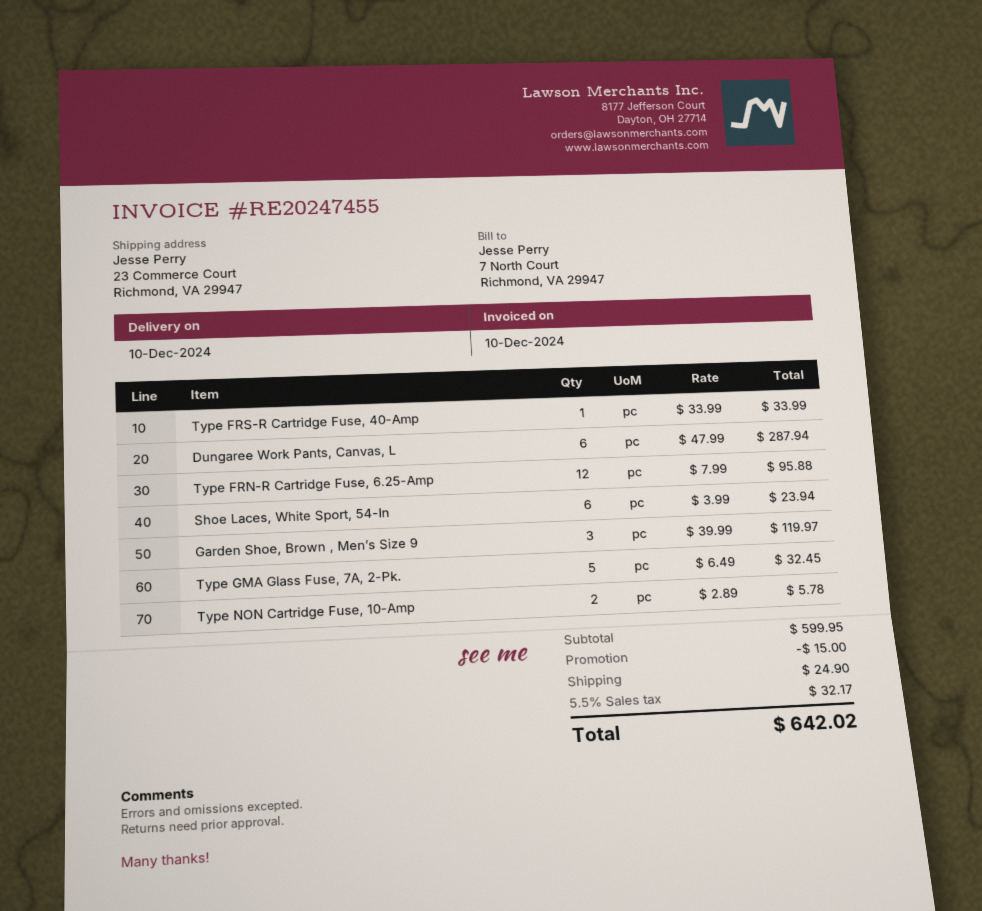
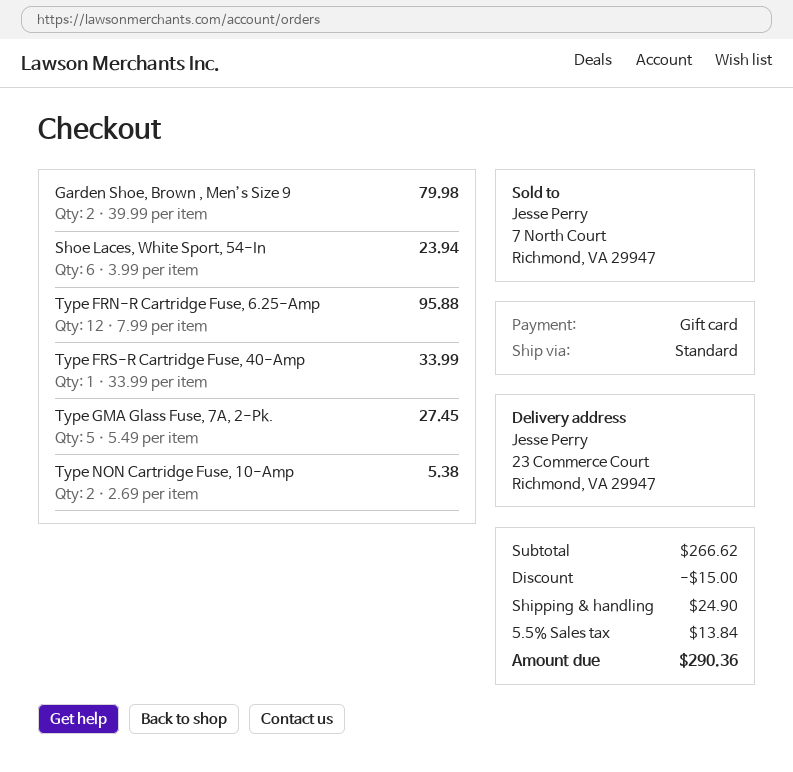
Dungaree Work Pants, Canvas, L: 6 x 47.99 = 287.94 -> none
Garden Shoe, Brown , Men’s Size 9: 3 x 39.99 = 119.97 -> 2 x 39.99 = 79.98
Type GMA Glass Fuse, 7A, 2-Pk.: 5 x 6.49 = 32.45 -> 5 x 5.49 = 27.45
Type NON Cartridge Fuse, 10-Amp: 2 x 2.89 = 5.78 -> 2 x 2.69 = 5.38
subtotal: 599.95 -> 266.62
tax: 5.5% = 32.17 -> 5.5% = 13.84
total: 642.02 -> 290.36

